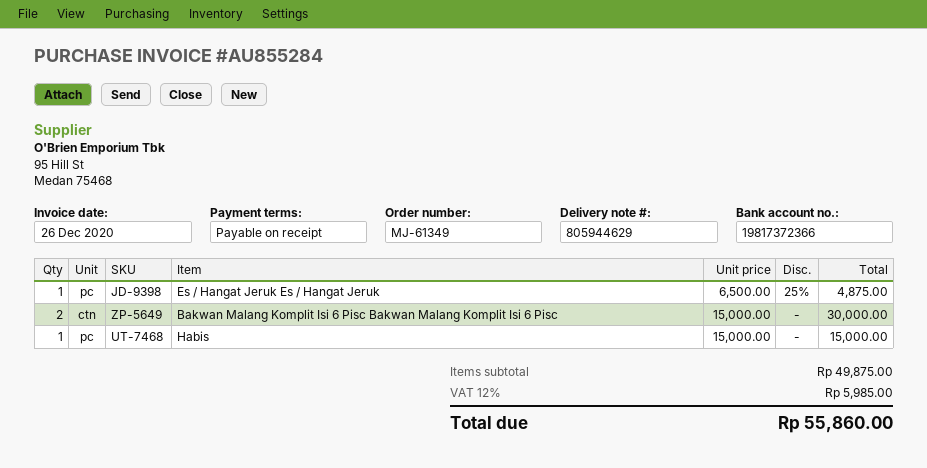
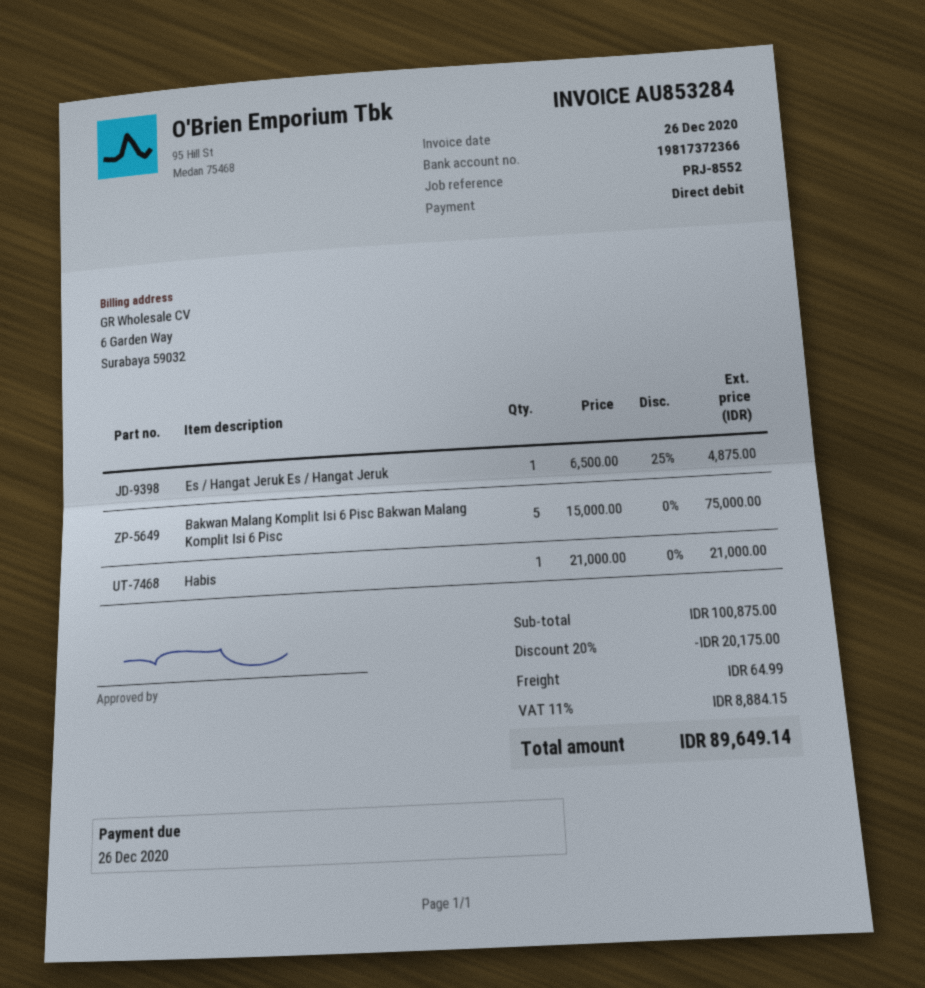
invoice number: AU855284 -> AU853284
Bakwan Malang Komplit Isi 6 Pisc Bakwan Malang Komplit Isi 6 Pisc: 2 x 15000.00 = 30000.00 -> 5 x 15000.00 = 75000.00
Habis: 1 x 15000.00 = 15000.00 -> 1 x 21000.00 = 21000.00
subtotal: 49875.00 -> 100875.00
discount: none -> 20% = 20175.00
shipping: none -> 64.99
tax: 12% = 5985.00 -> 11% = 8884.15
total: 55860.00 -> 89649.14

